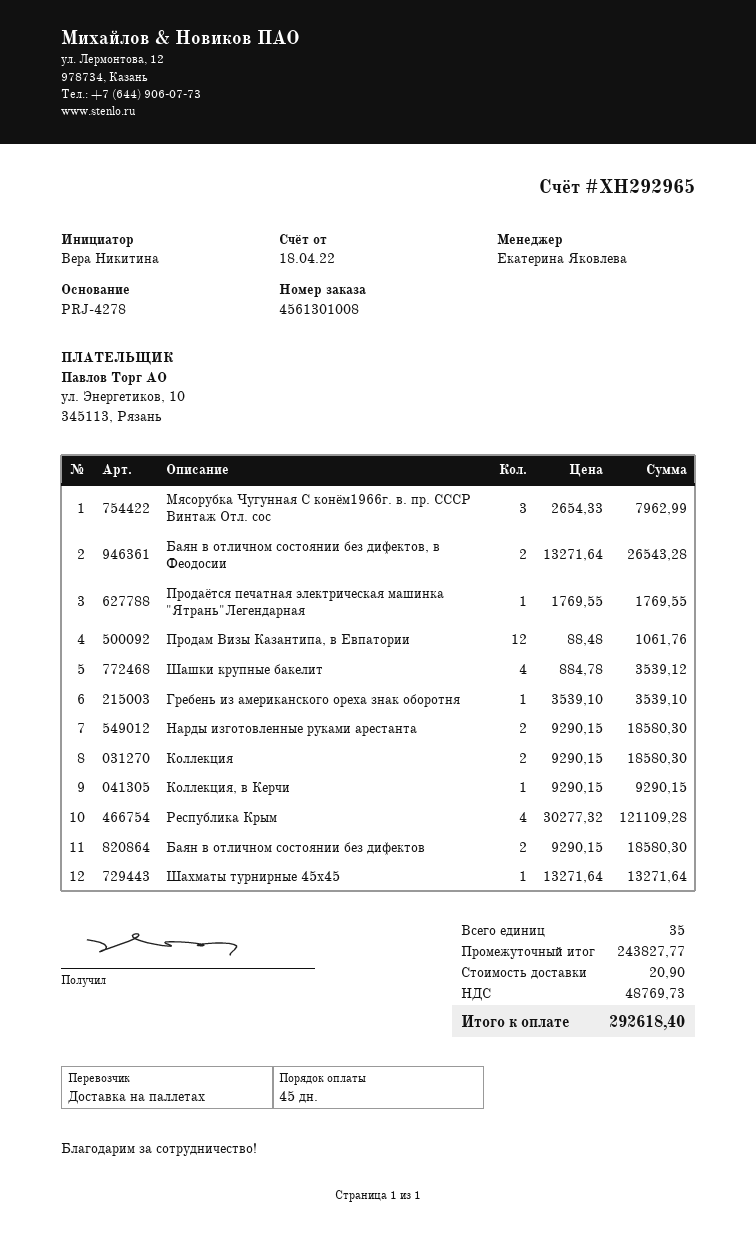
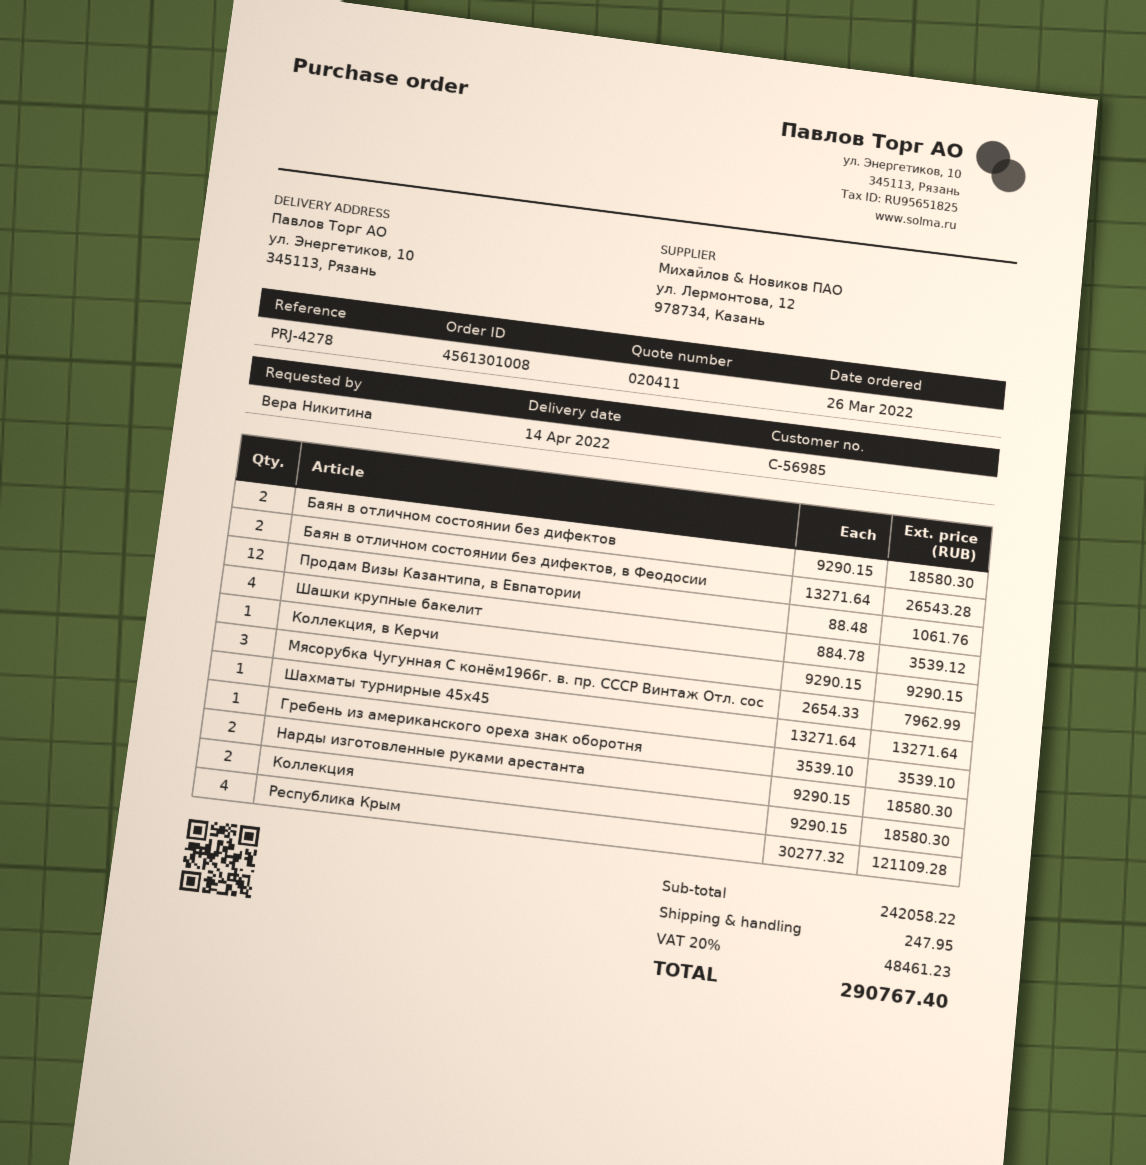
Продаётся печатная электрическая машинка "Ятрань"Легендарная: 1 x 1769.55 = 1769.55 -> none
subtotal: 243827.77 -> 242058.22
shipping: 20.90 -> 247.95
tax: 48769.73 -> 48461.23
total: 292618.40 -> 290767.40

